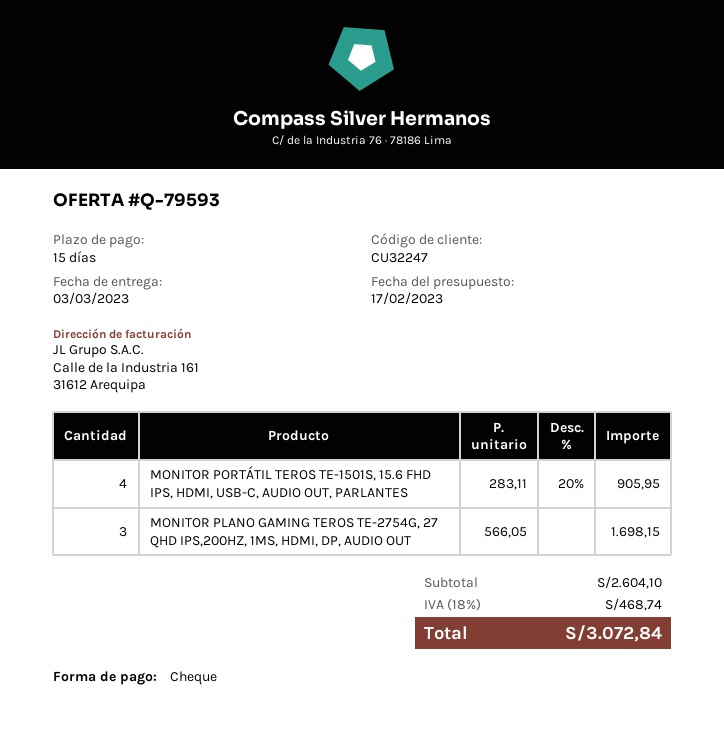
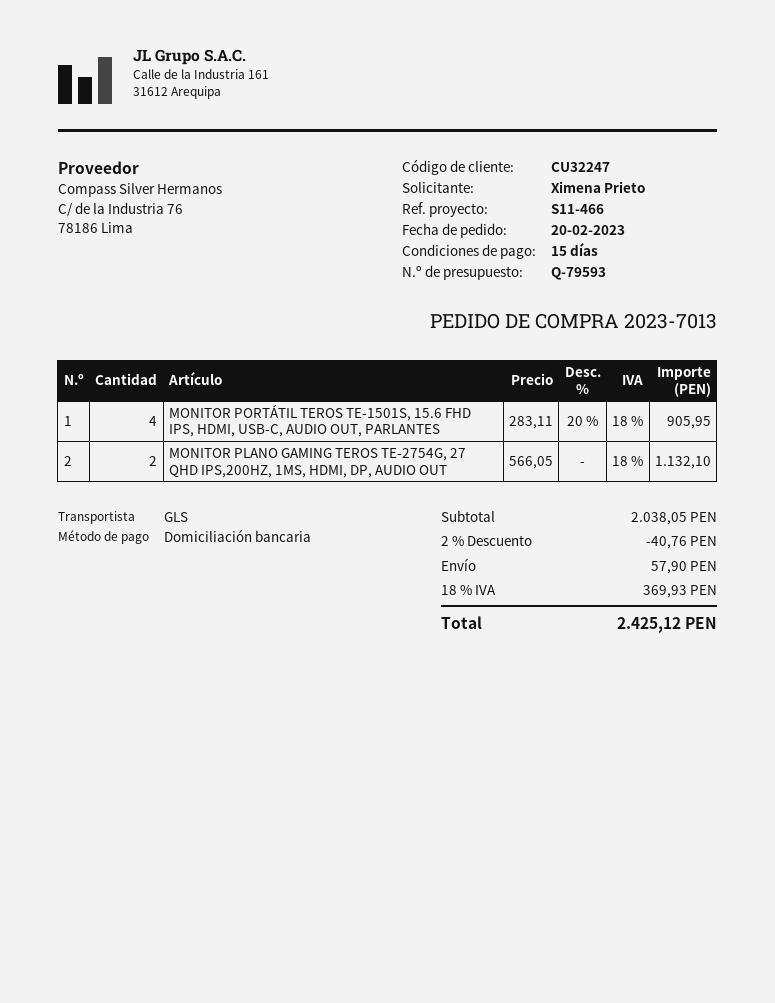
payment method: cheque -> direct debit
MONITOR PLANO GAMING TEROS TE-2754G, 27 QHD IPS,200HZ, 1MS, HDMI, DP, AUDIO OUT: 3 x 566.05 = 1698.15 -> 2 x 566.05 = 1132.10
subtotal: 2604.10 -> 2038.05
discount: none -> 2% = 40.76
shipping: none -> 57.90
tax: 18% = 468.74 -> 18% = 369.93
total: 3072.84 -> 2425.12

